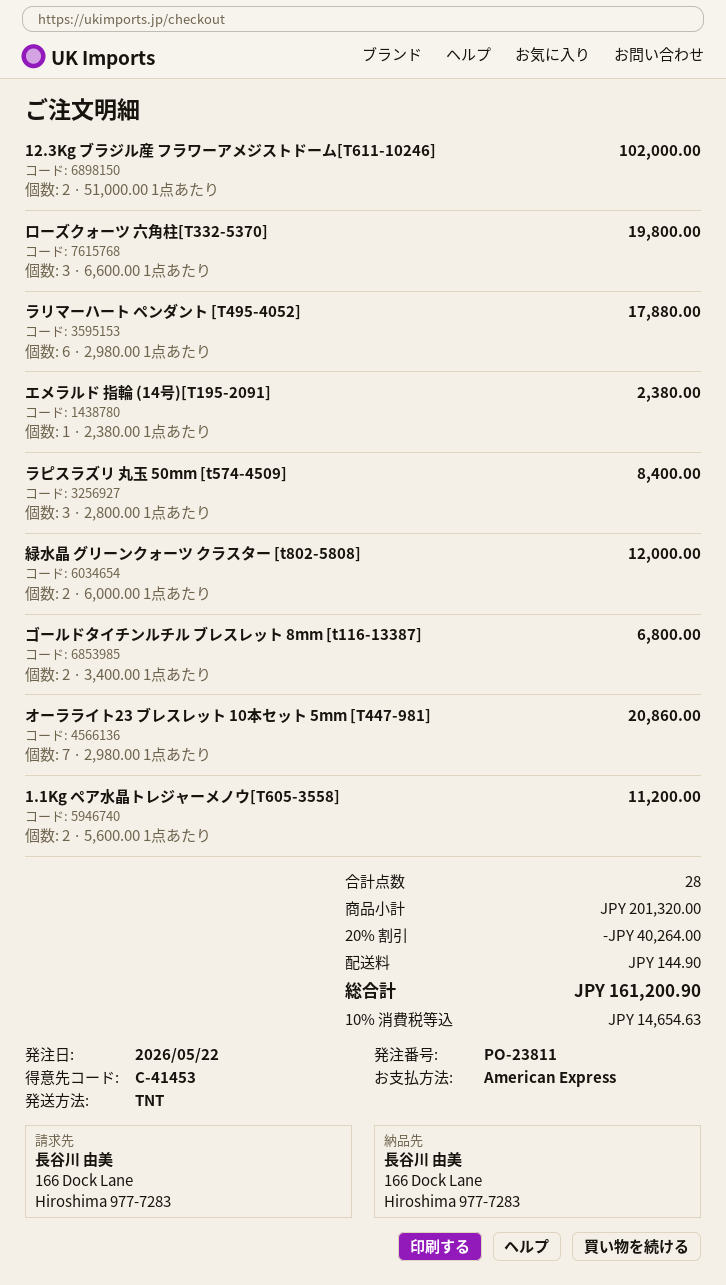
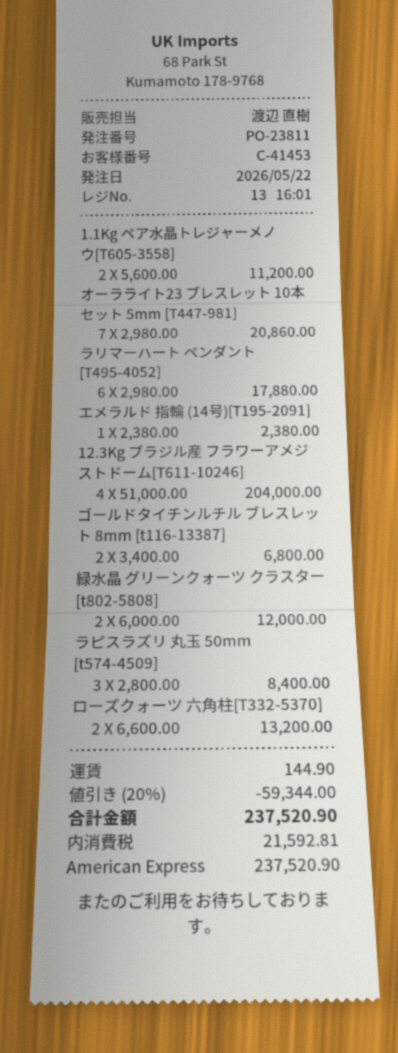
12.3Kg ブラジル産 フラワーアメジストドーム[T611-10246]: 2 x 51000.00 = 102000.00 -> 4 x 51000.00 = 204000.00
ローズクォーツ 六角柱[T332-5370]: 3 x 6600.00 = 19800.00 -> 2 x 6600.00 = 13200.00
discount: 20% = 40264.00 -> 20% = 59344.00
tax: 14654.63 -> 21592.81
total: 161200.90 -> 237520.90

